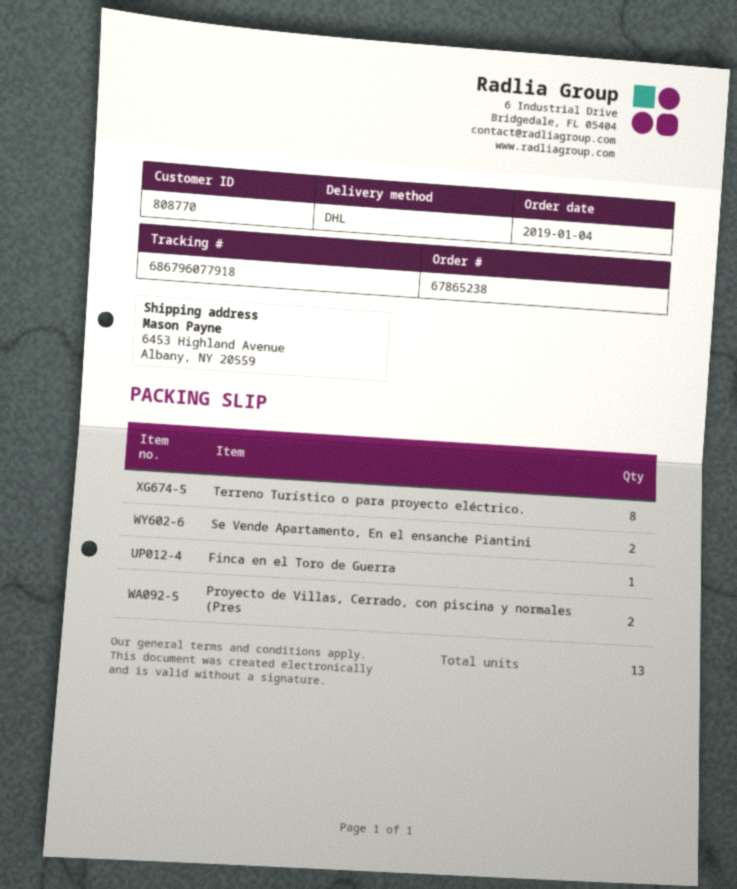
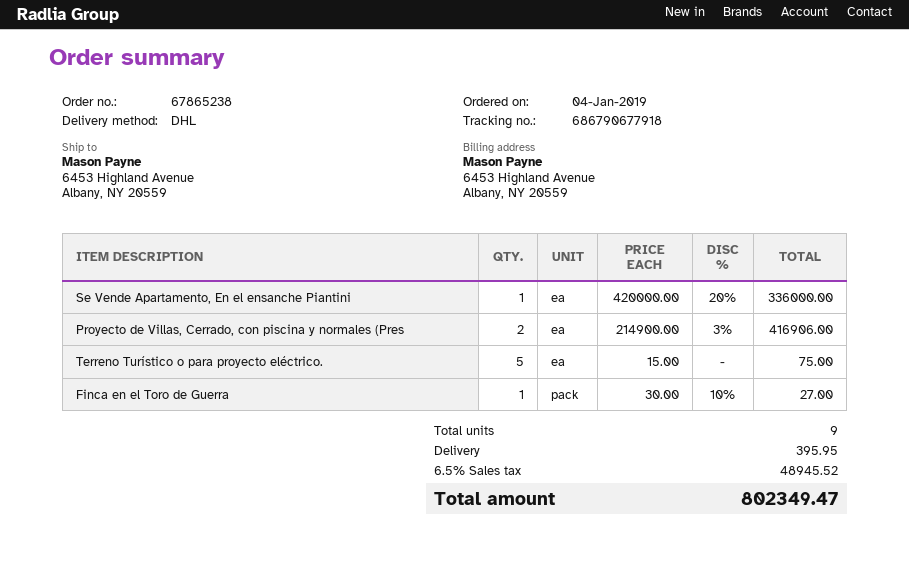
tracking number: 686796077918 -> 686790677918
Terreno Turístico o para proyecto eléctrico.: 8 -> 5
Se Vende Apartamento, En el ensanche Piantini: 2 -> 1
total quantity: 13 -> 9

